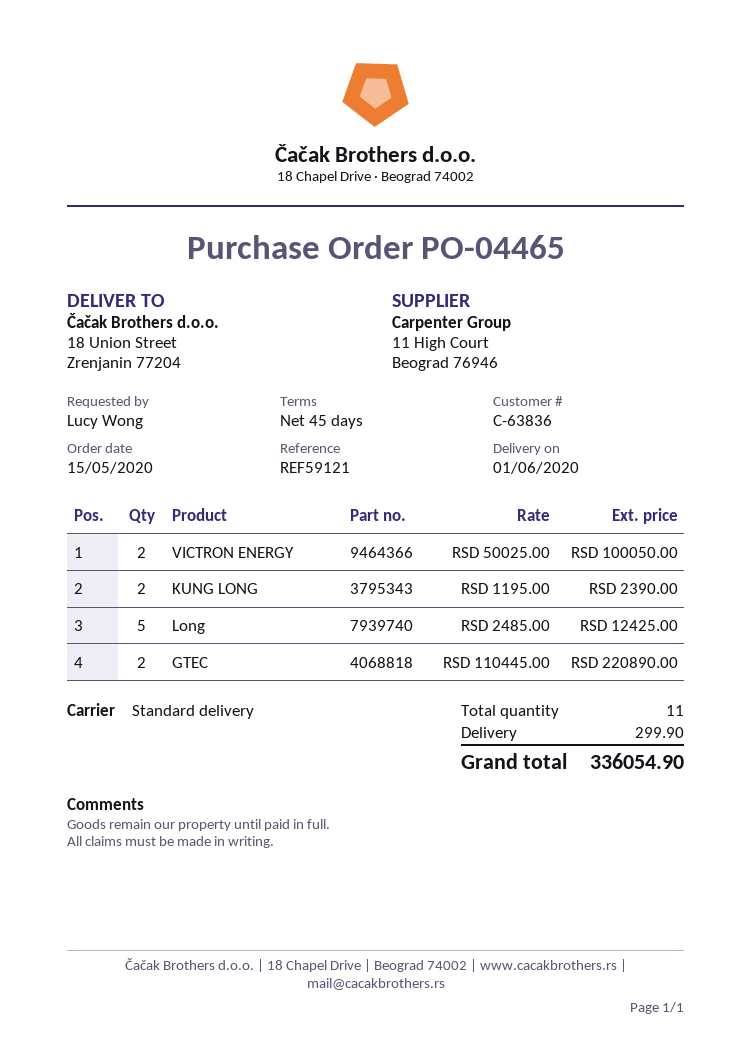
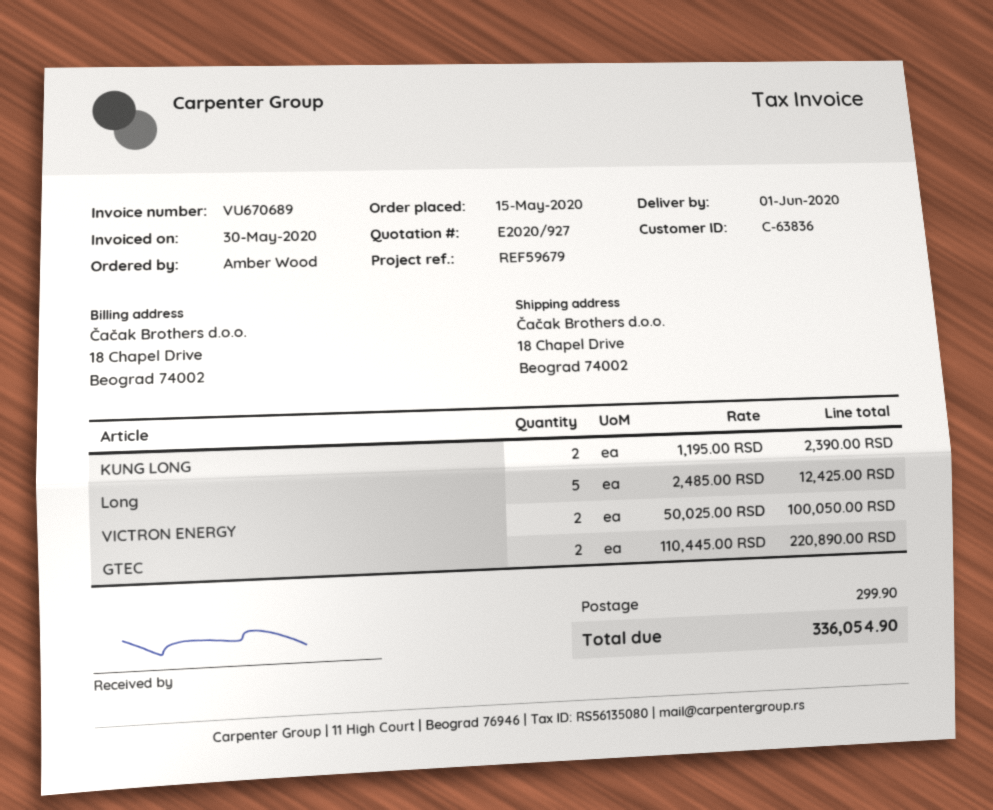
reference: REF59121 -> REF59679
ordered by: Lucy Wong -> Amber Wood
ship to: 18 Union Street, Zrenjanin 77204 -> 18 Chapel Drive, Beograd 74002

